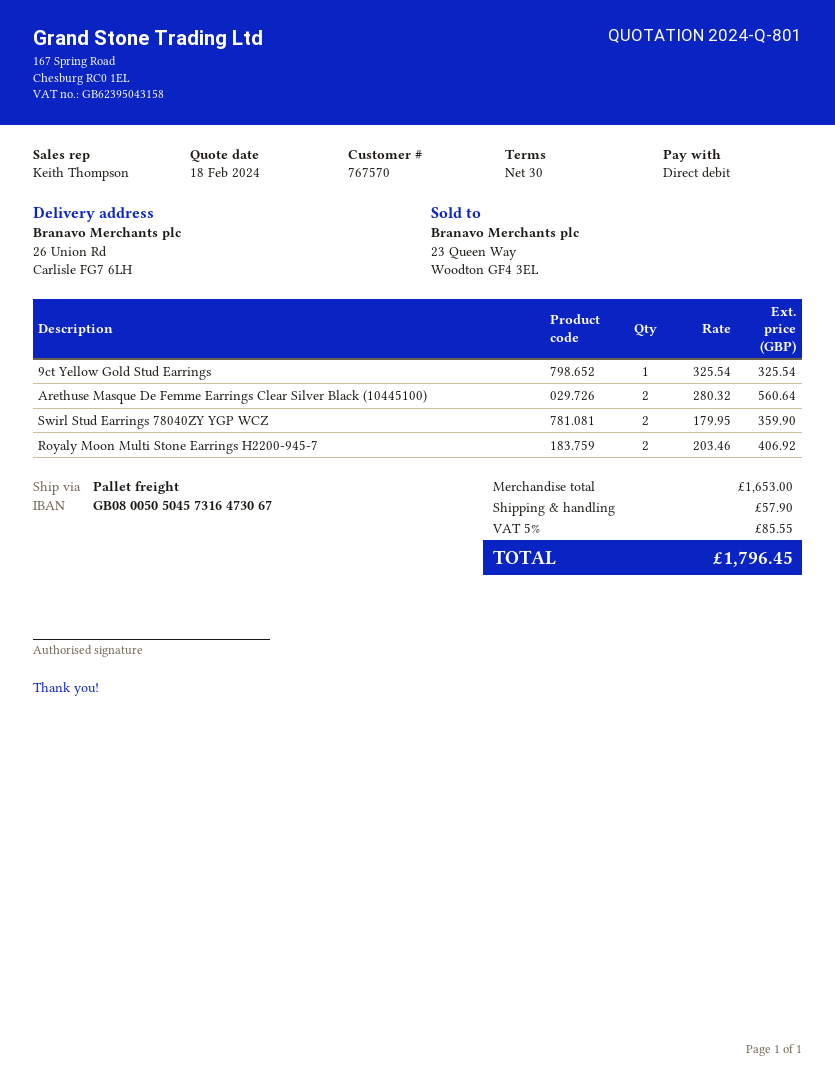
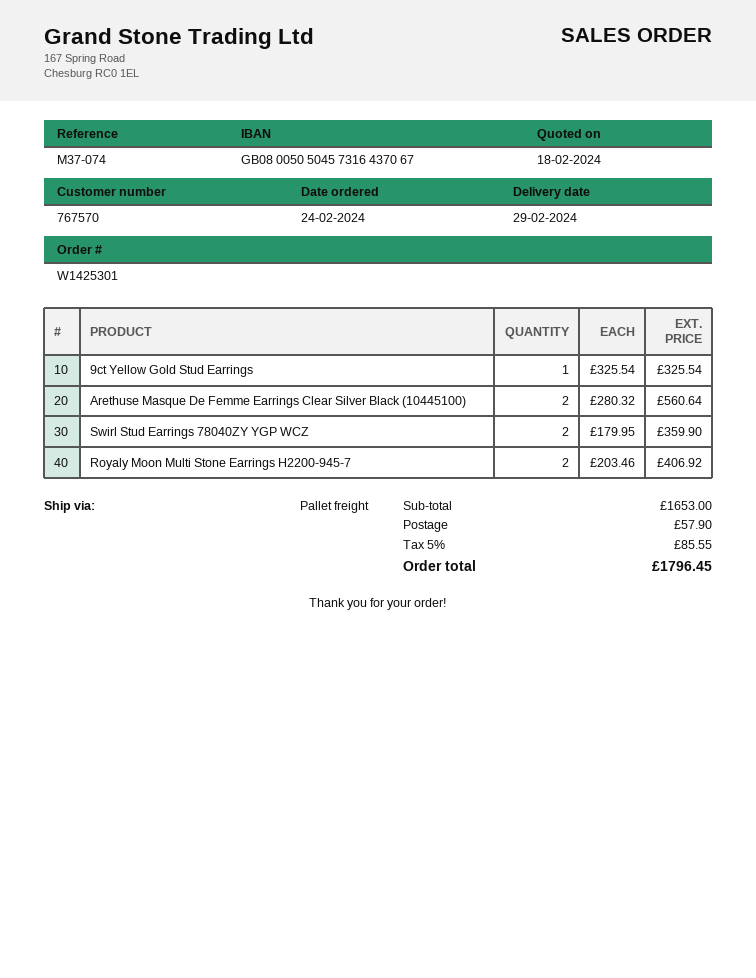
bank account: GB08005050457316473067 -> GB08005050457316437067

